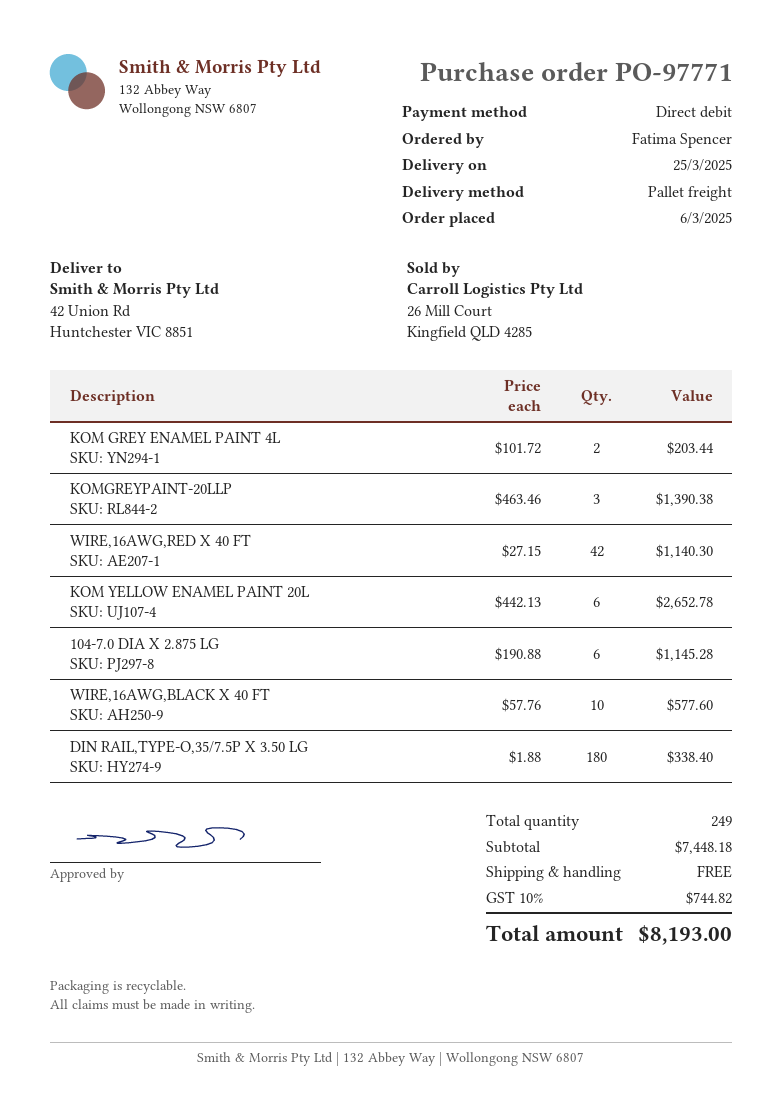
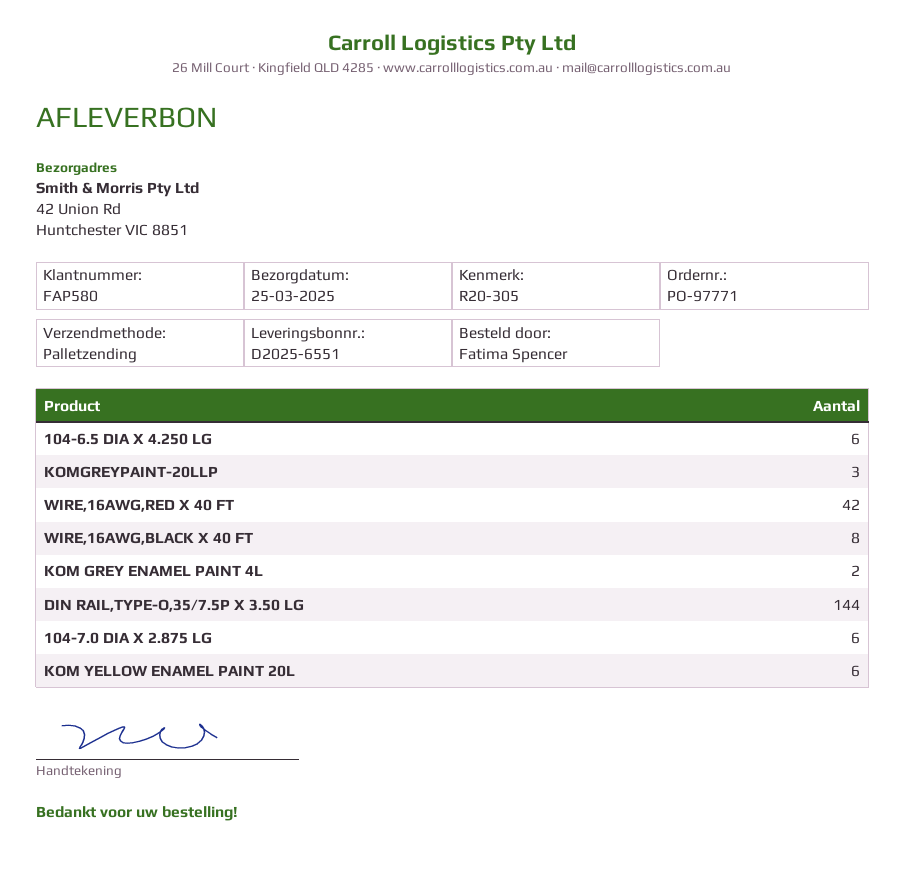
WIRE,16AWG,BLACK X 40 FT: 10 -> 8
DIN RAIL,TYPE-O,35/7.5P X 3.50 LG: 180 -> 144
104-6.5 DIA X 4.250 LG: none -> 6

